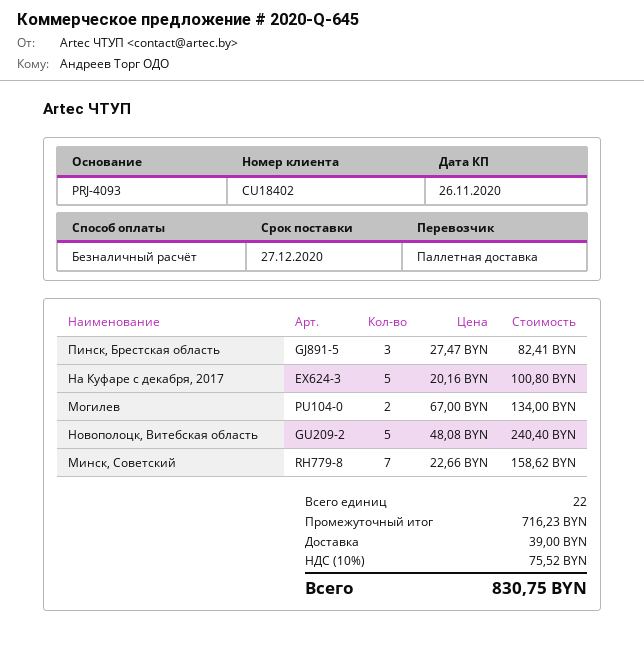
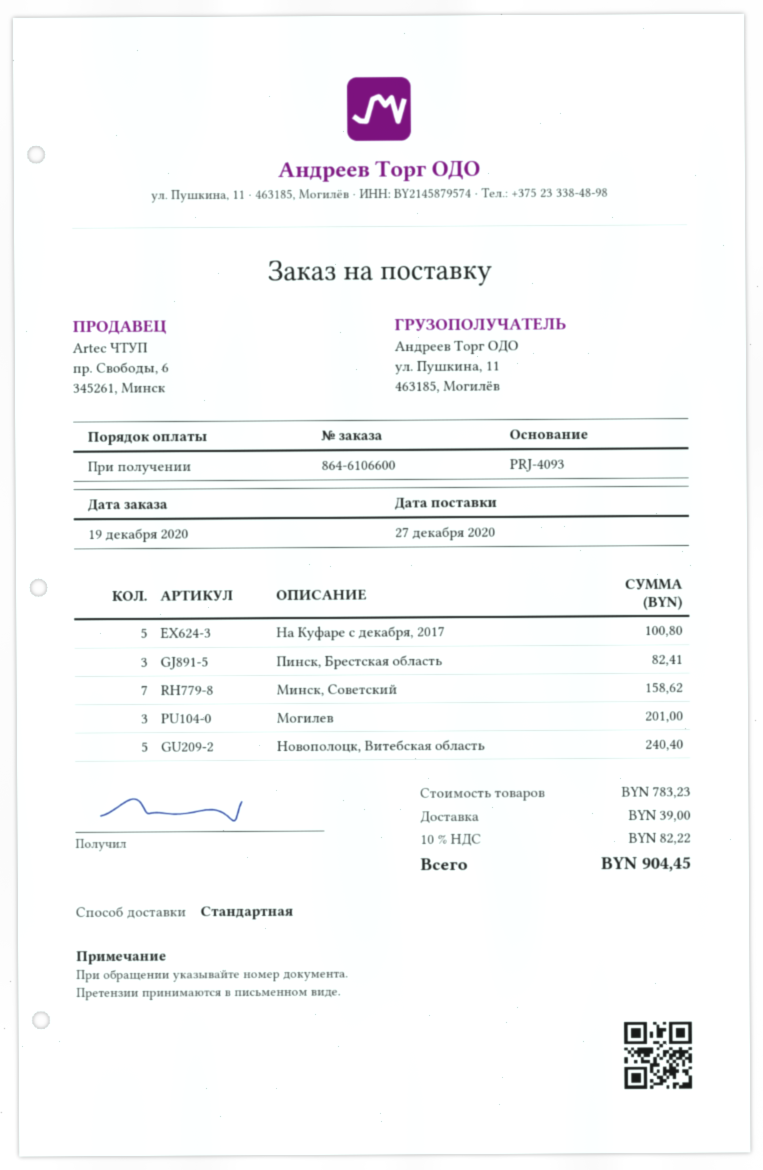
shipping method: pallet freight -> standard
Могилев: 2 for 134.00 -> 3 for 201.00
subtotal: 716.23 -> 783.23
tax: 10% = 75.52 -> 10% = 82.22
total: 830.75 -> 904.45

